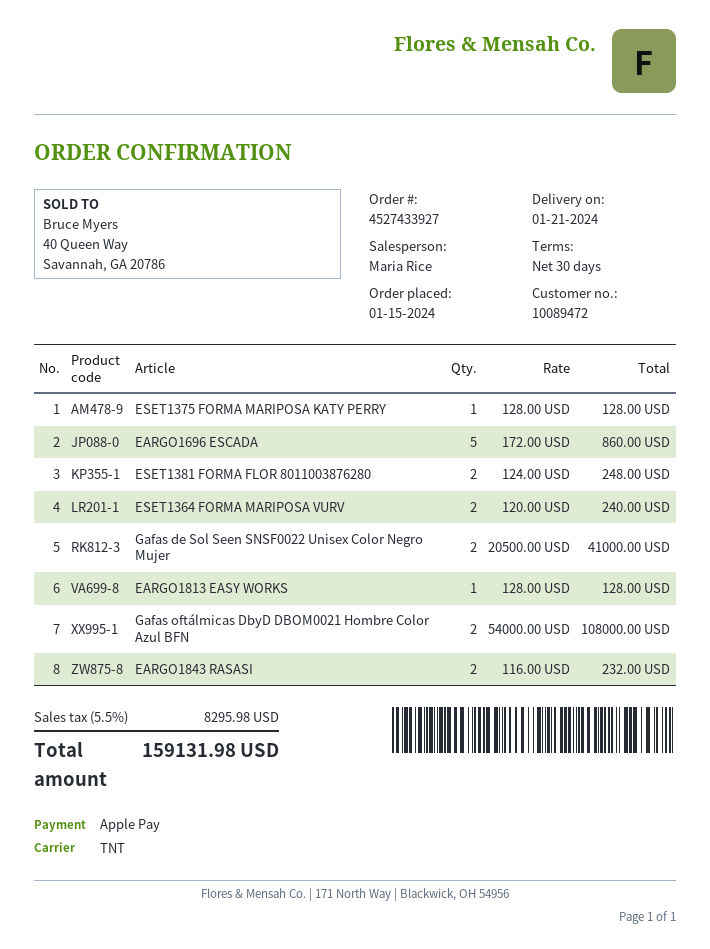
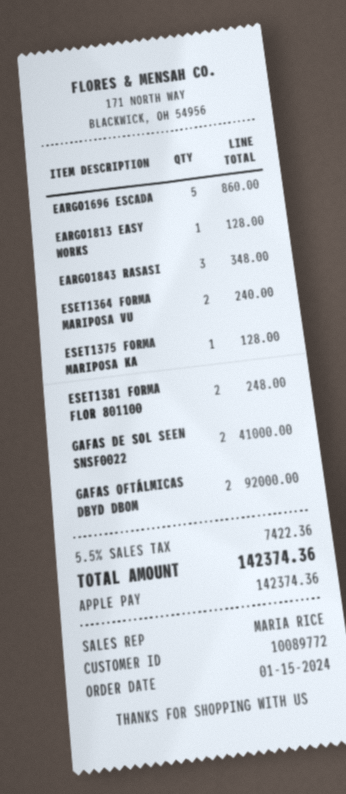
customer number: 10089472 -> 10089772
Gafas oftálmicas DbyD DBOM0021 Hombre Color Azul BFN: 2 for 108000.00 -> 2 for 92000.00
EARGO1843 RASASI: 2 for 232.00 -> 3 for 348.00
tax: 5.5% = 8295.98 -> 5.5% = 7422.36
total: 159131.98 -> 142374.36

